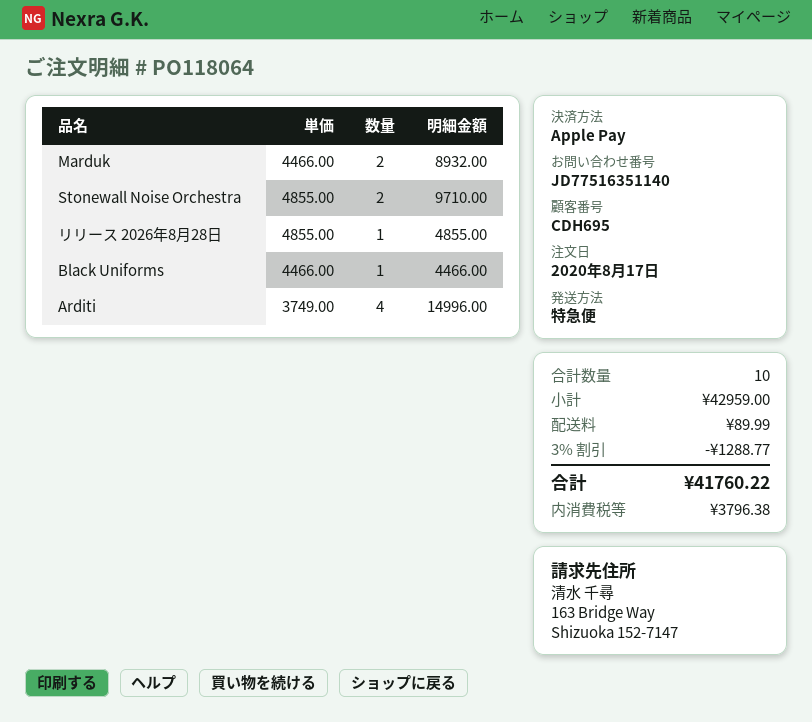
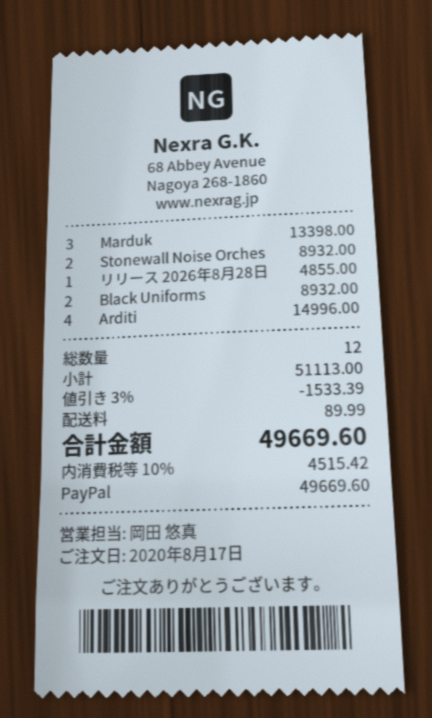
payment method: Apple Pay -> PayPal
Marduk: 2 for 8932.00 -> 3 for 13398.00
Stonewall Noise Orchestra: 2 for 9710.00 -> 2 for 8932.00
Black Uniforms: 1 for 4466.00 -> 2 for 8932.00
total quantity: 10 -> 12
subtotal: 42959.00 -> 51113.00
discount: 3% = 1288.77 -> 3% = 1533.39
tax: 3796.38 -> 4515.42
total: 41760.22 -> 49669.60

